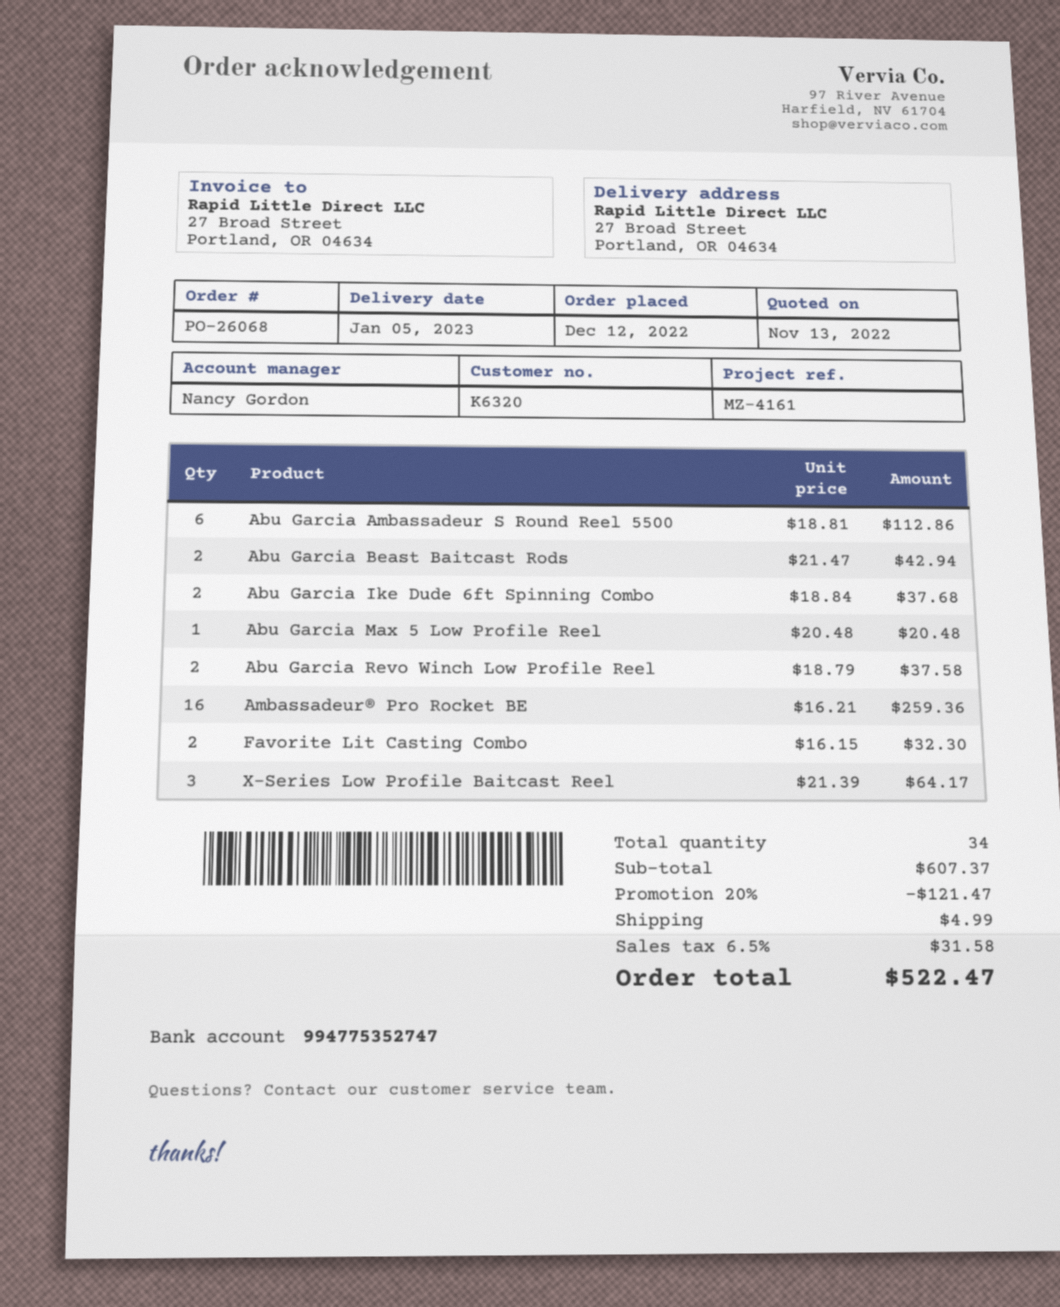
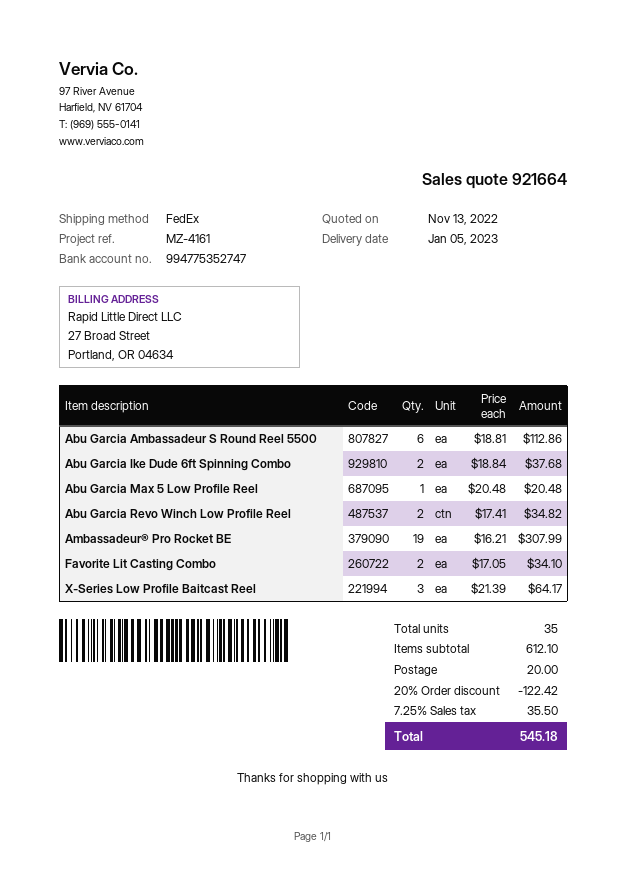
Abu Garcia Beast Baitcast Rods: 2 x 21.47 = 42.94 -> none
Abu Garcia Revo Winch Low Profile Reel: 2 x 18.79 = 37.58 -> 2 x 17.41 = 34.82
Ambassadeur® Pro Rocket BE: 16 x 16.21 = 259.36 -> 19 x 16.21 = 307.99
Favorite Lit Casting Combo: 2 x 16.15 = 32.30 -> 2 x 17.05 = 34.10
total quantity: 34 -> 35
subtotal: 607.37 -> 612.10
discount: 20% = 121.47 -> 20% = 122.42
shipping: 4.99 -> 20.00
tax: 6.5% = 31.58 -> 7.25% = 35.50
total: 522.47 -> 545.18

